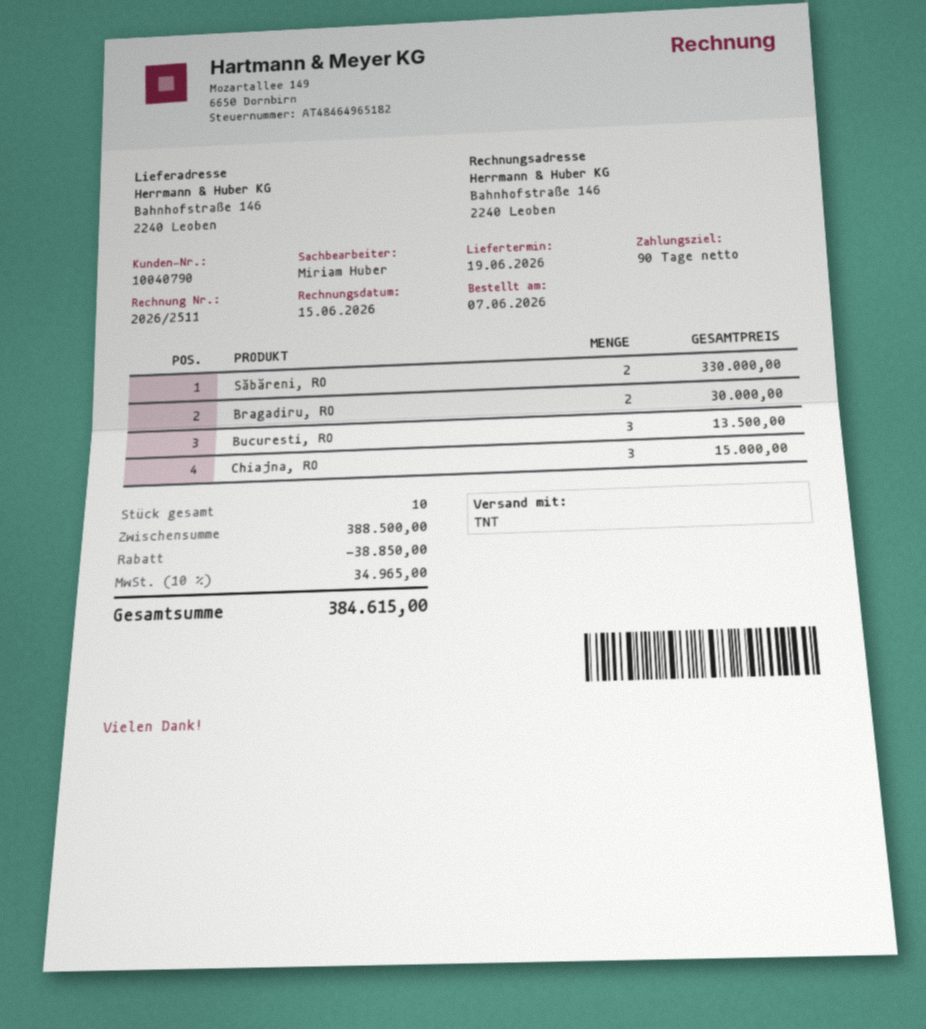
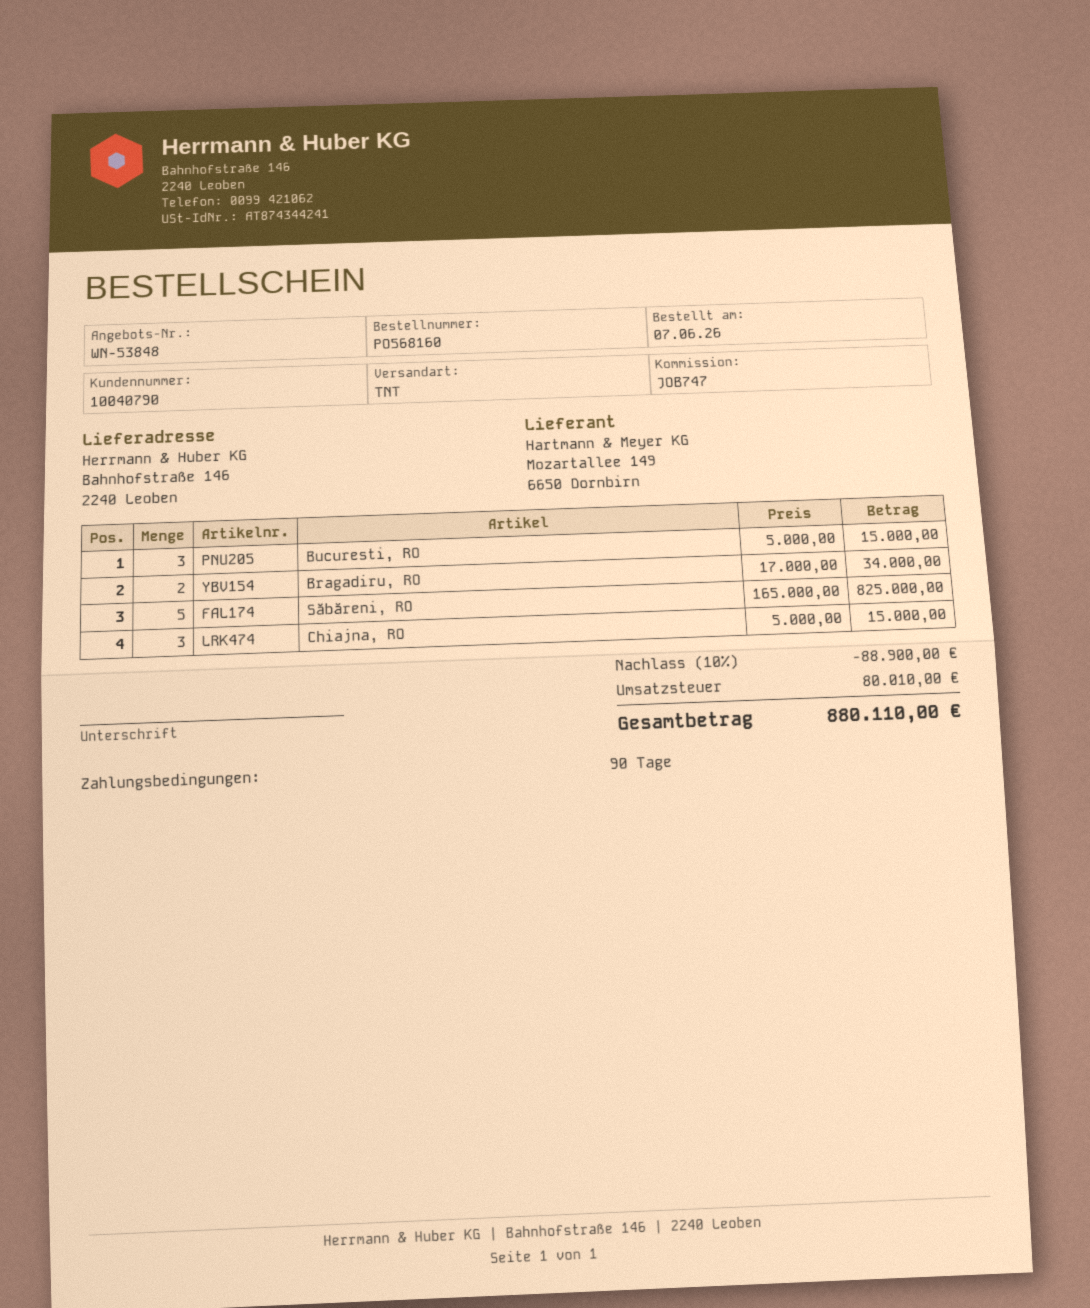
Săbăreni, RO: 2 for 330000.00 -> 5 for 825000.00
Bragadiru, RO: 2 for 30000.00 -> 2 for 34000.00
Bucuresti, RO: 3 for 13500.00 -> 3 for 15000.00
discount: 38850.00 -> 88900.00
tax: 34965.00 -> 80010.00
total: 384615.00 -> 880110.00

